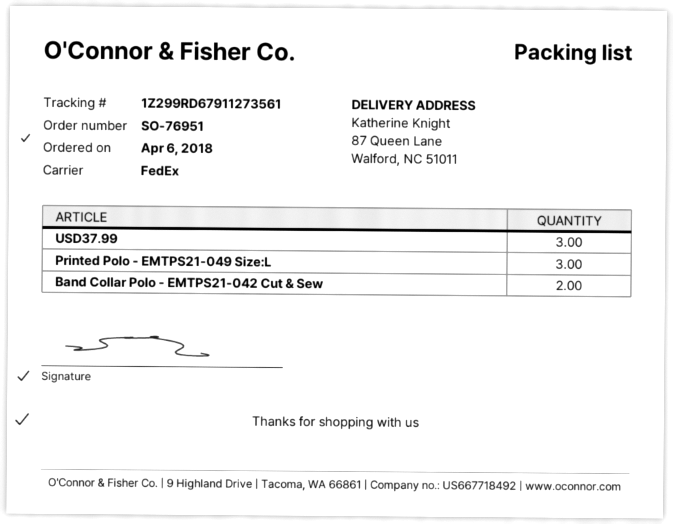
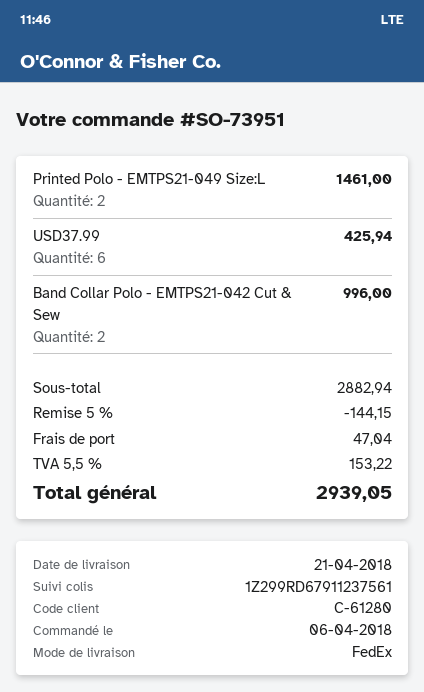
order number: SO-76951 -> SO-73951
tracking number: 1Z299RD67911273561 -> 1Z299RD67911237561
USD37.99: 3 -> 6
Printed Polo - EMTPS21-049 Size:L: 3 -> 2

